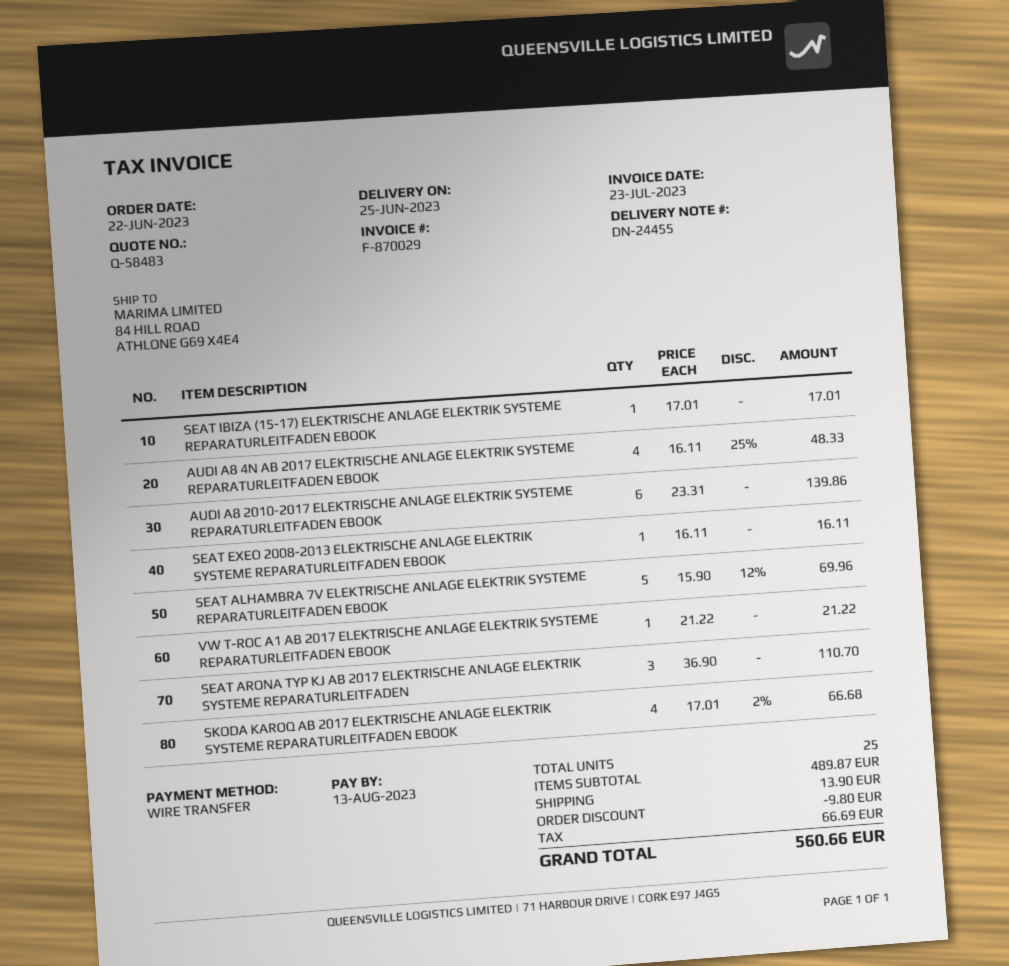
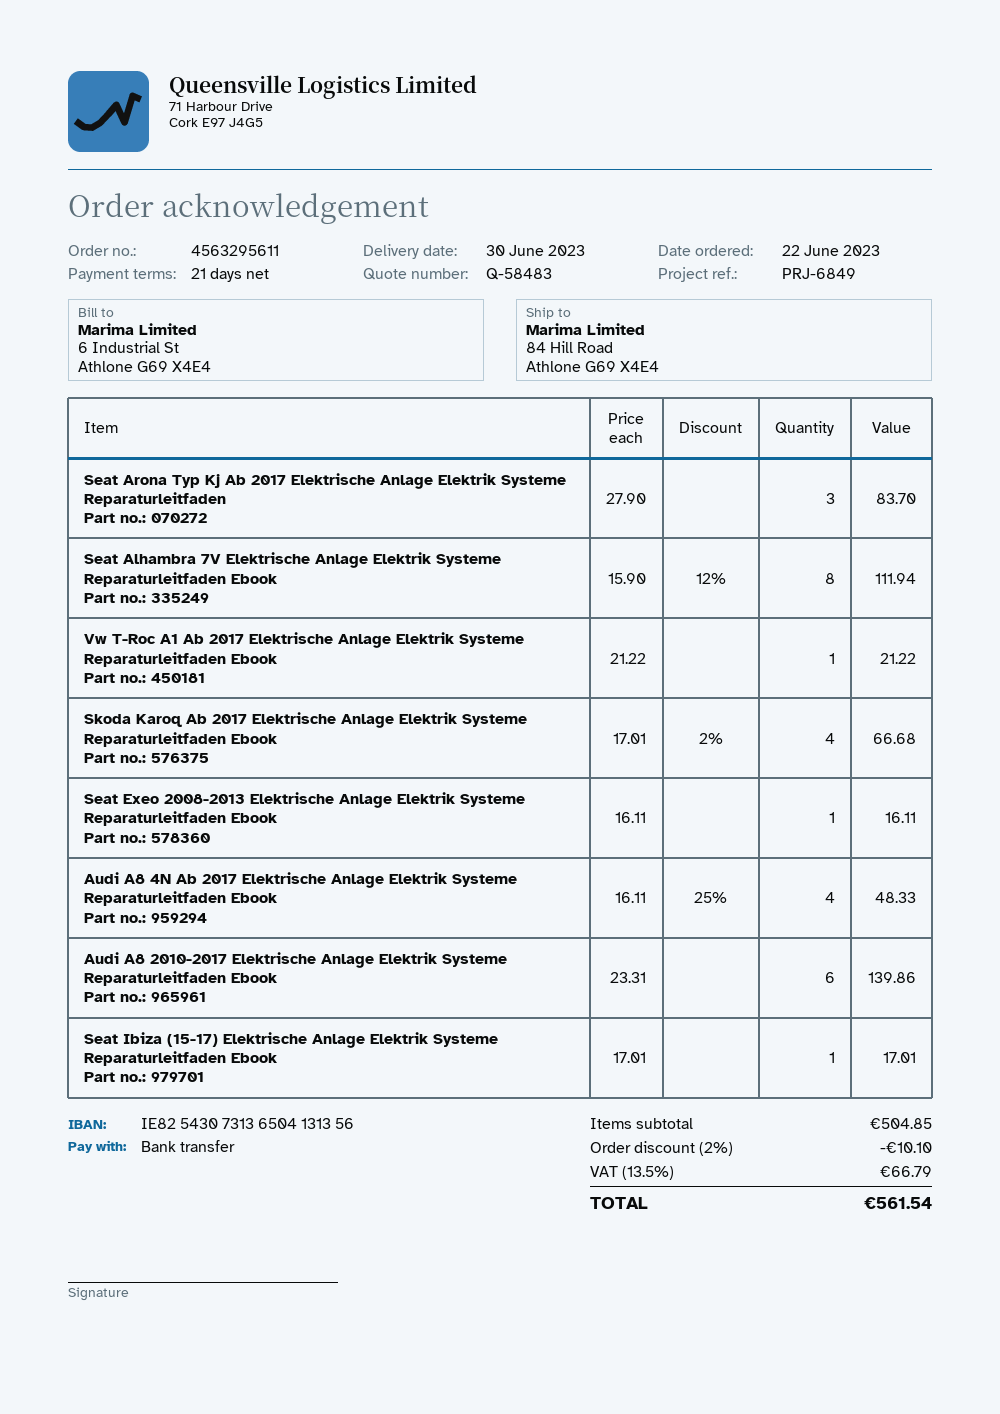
delivery date: 2023-06-25 -> 2023-06-30
SEAT ALHAMBRA 7V ELEKTRISCHE ANLAGE ELEKTRIK SYSTEME REPARATURLEITFADEN EBOOK: 5 x 15.90 - 12% = 69.96 -> 8 x 15.90 - 12% = 111.94
SEAT ARONA TYP KJ AB 2017 ELEKTRISCHE ANLAGE ELEKTRIK SYSTEME REPARATURLEITFADEN: 3 x 36.90 = 110.70 -> 3 x 27.90 = 83.70
subtotal: 489.87 -> 504.85
discount: 9.80 -> 10.10
shipping: 13.90 -> none
tax: 66.69 -> 66.79
total: 560.66 -> 561.54

